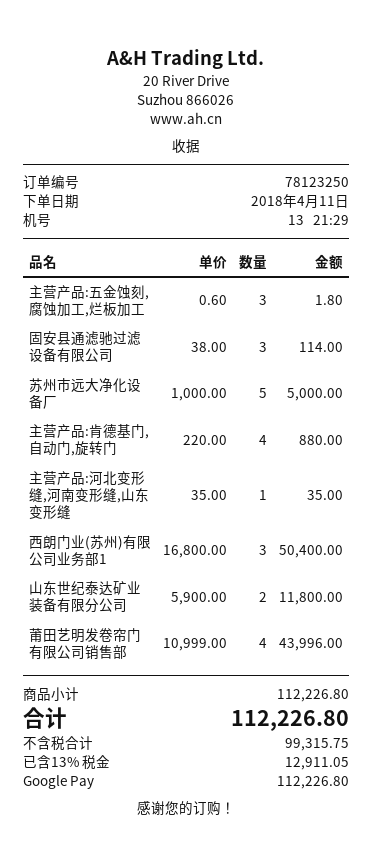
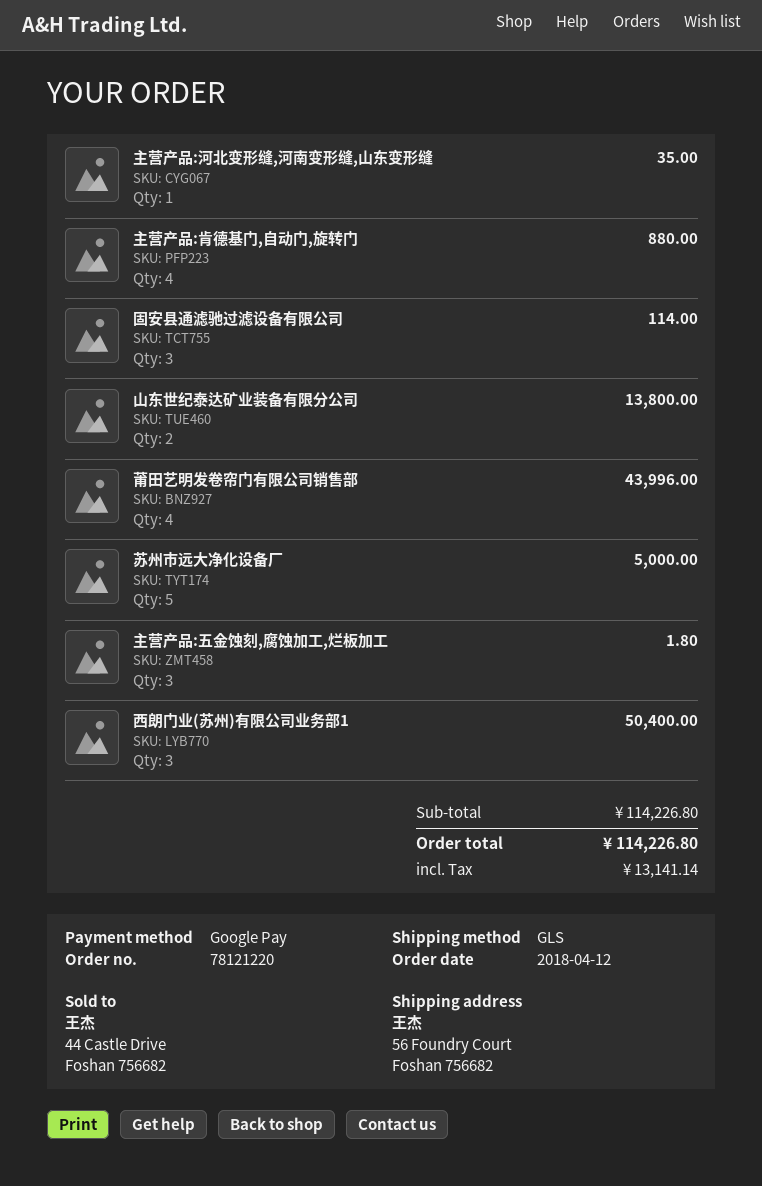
order number: 78123250 -> 78121220
order date: 2018-04-11 -> 2018-04-12
山东世纪泰达矿业装备有限分公司: 2 for 11800.00 -> 2 for 13800.00
subtotal: 112226.80 -> 114226.80
tax: 12911.05 -> 13141.14
total: 112226.80 -> 114226.80

